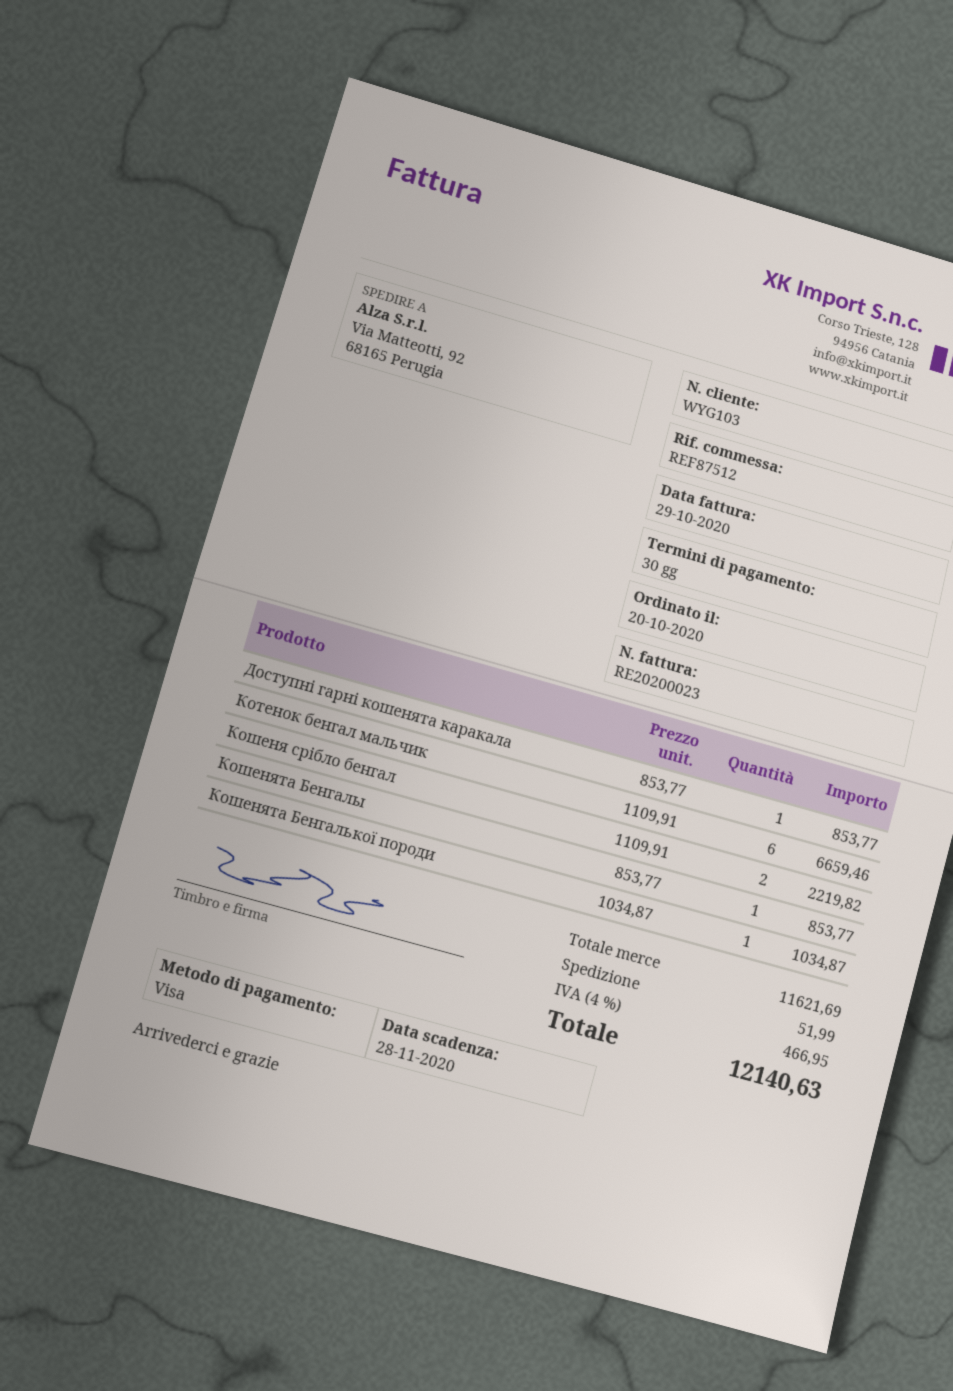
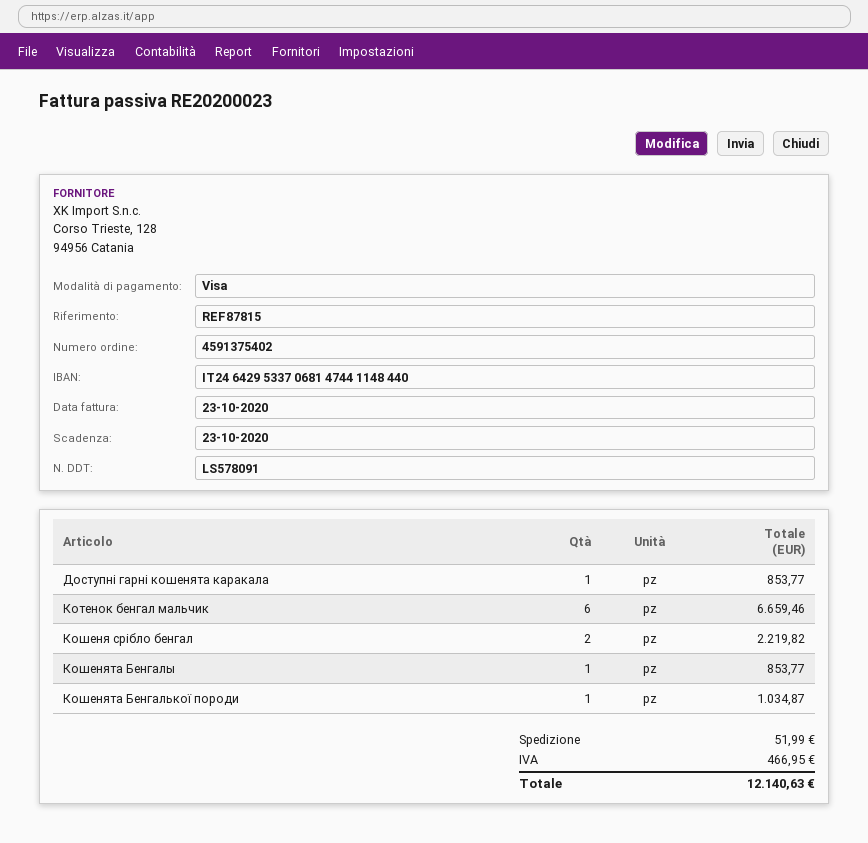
invoice date: 2020-10-29 -> 2020-10-23
due date: 2020-11-28 -> 2020-10-23
reference: REF87512 -> REF87815

